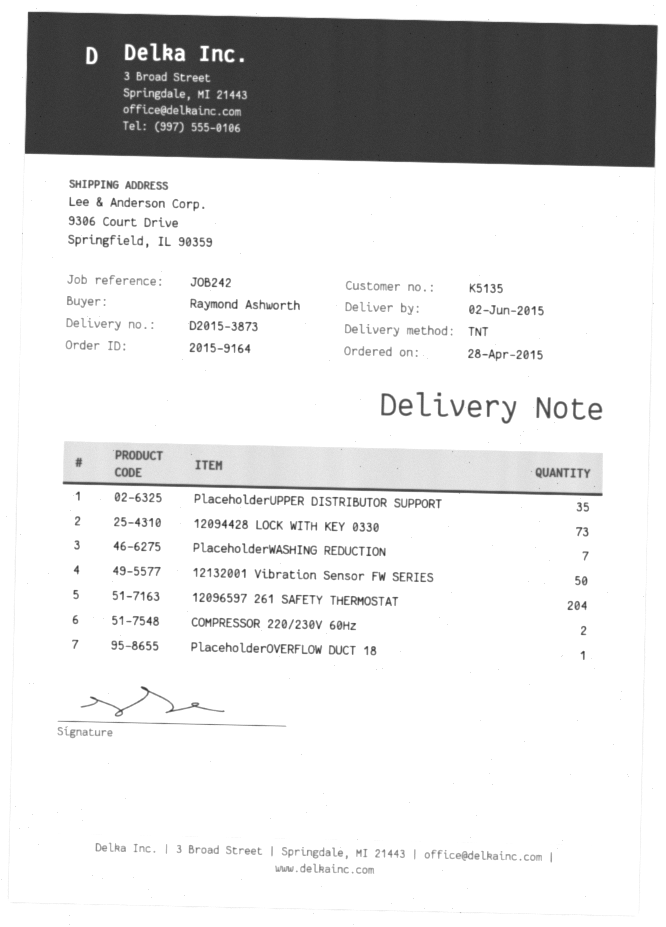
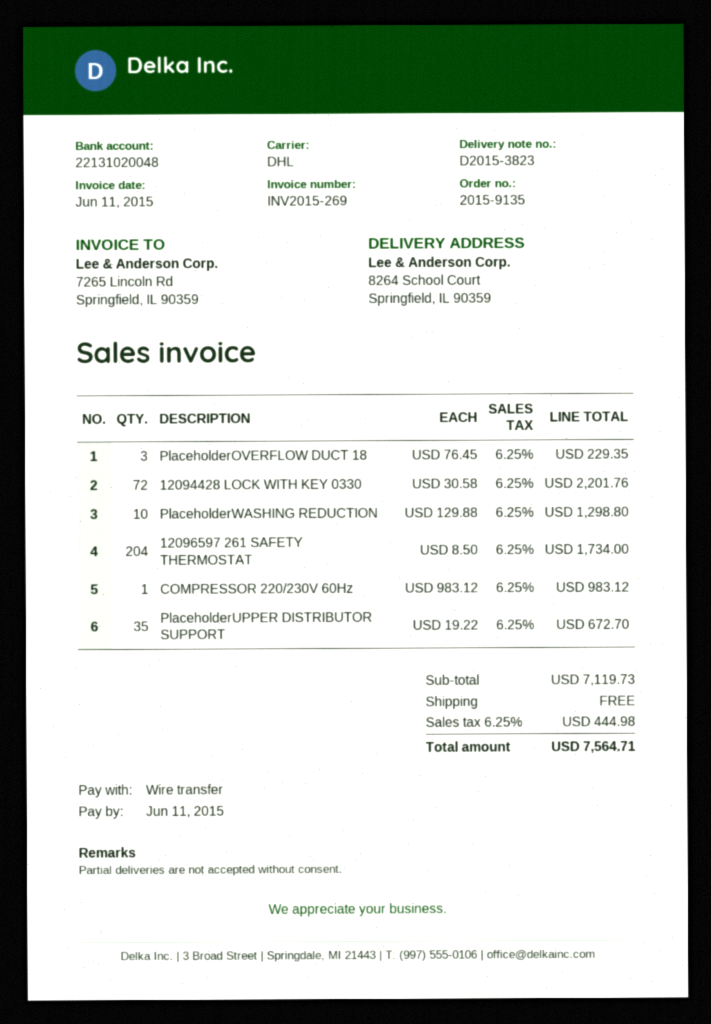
order number: 2015-9164 -> 2015-9135
delivery note number: D2015-3873 -> D2015-3823
shipping method: TNT -> DHL
ship to: 9306 Court Drive, Springfield, IL 90359 -> 8264 School Court, Springfield, IL 90359
12094428 LOCK WITH KEY 0330: 73 -> 72
PlaceholderWASHING REDUCTION: 7 -> 10
12132001 Vibration Sensor FW SERIES: 50 -> none
COMPRESSOR 220/230V 60Hz: 2 -> 1
PlaceholderOVERFLOW DUCT 18: 1 -> 3

